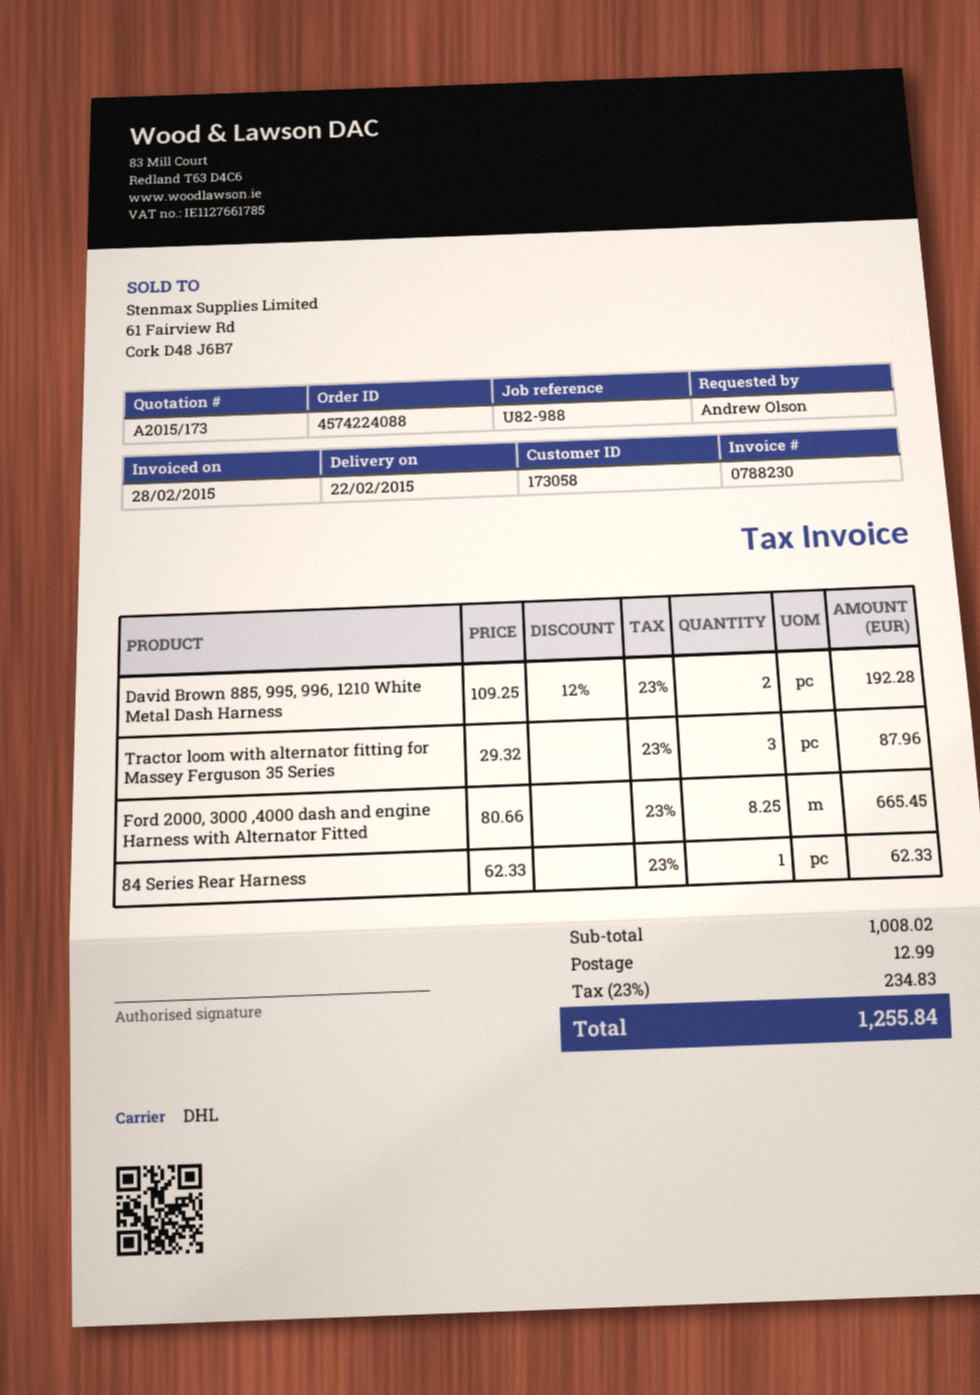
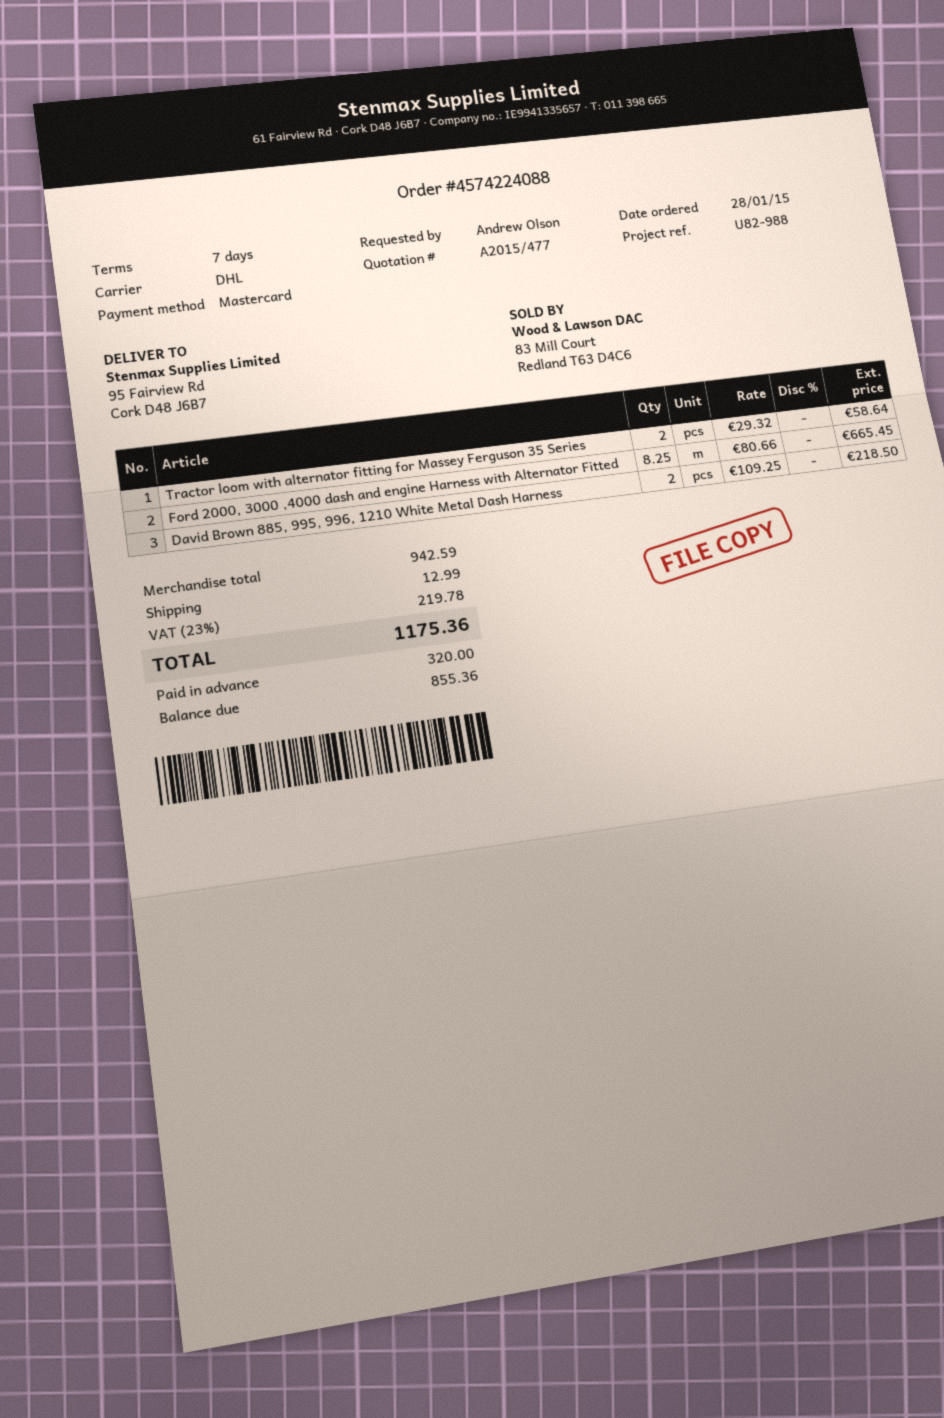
quote number: A2015/173 -> A2015/477
David Brown 885, 995, 996, 1210 White Metal Dash Harness: 2 x 109.25 - 12% = 192.28 -> 2 x 109.25 = 218.50
Tractor loom with alternator fitting for Massey Ferguson 35 Series: 3 x 29.32 = 87.96 -> 2 x 29.32 = 58.64
84 Series Rear Harness: 1 x 62.33 = 62.33 -> none
subtotal: 1008.02 -> 942.59
tax: 23% = 234.83 -> 23% = 219.78
total: 1255.84 -> 1175.36

